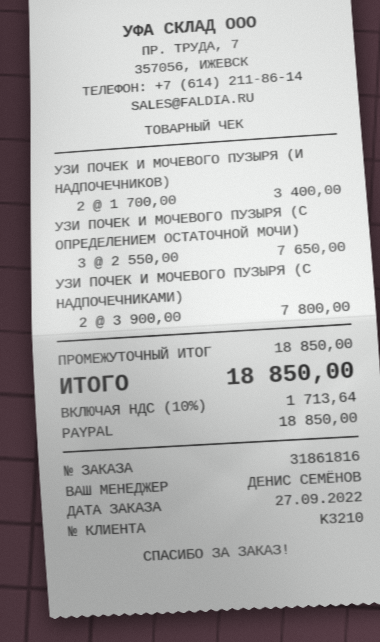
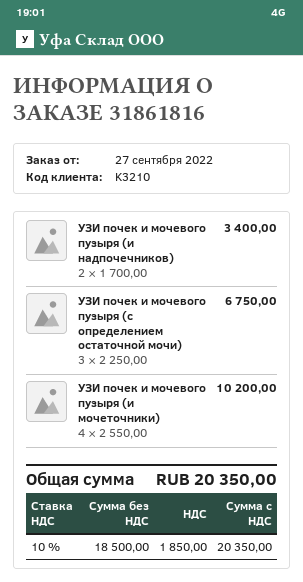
УЗИ ПОЧЕК И МОЧЕВОГО ПУЗЫРЯ (С ОПРЕДЕЛЕНИЕМ ОСТАТОЧНОЙ МОЧИ): 3 x 2550.00 = 7650.00 -> 3 x 2250.00 = 6750.00
УЗИ ПОЧЕК И МОЧЕВОГО ПУЗЫРЯ (С НАДПОЧЕЧНИКАМИ): 2 x 3900.00 = 7800.00 -> none
УЗИ почек и мочевого пузыря (и мочеточники): none -> 4 x 2550.00 = 10200.00
tax: 10% = 1713.64 -> 10% = 1850.00
total: 18850.00 -> 20350.00

